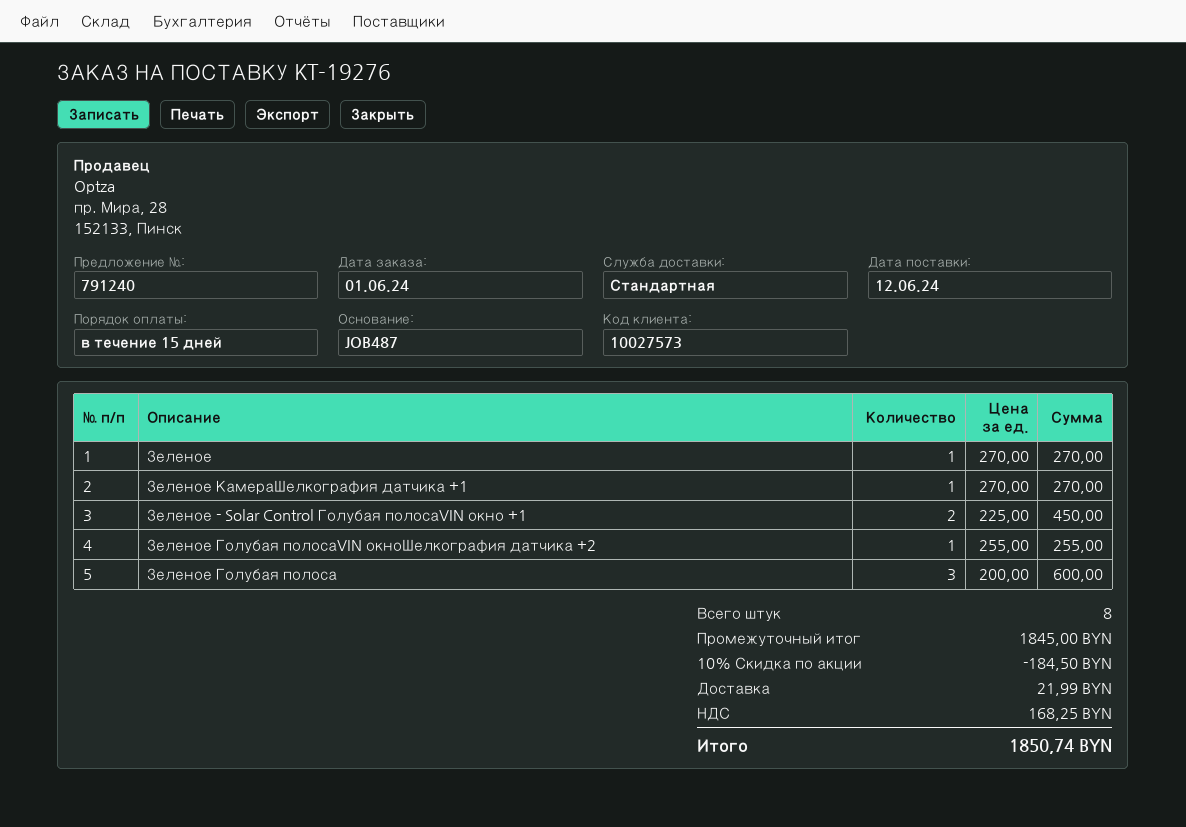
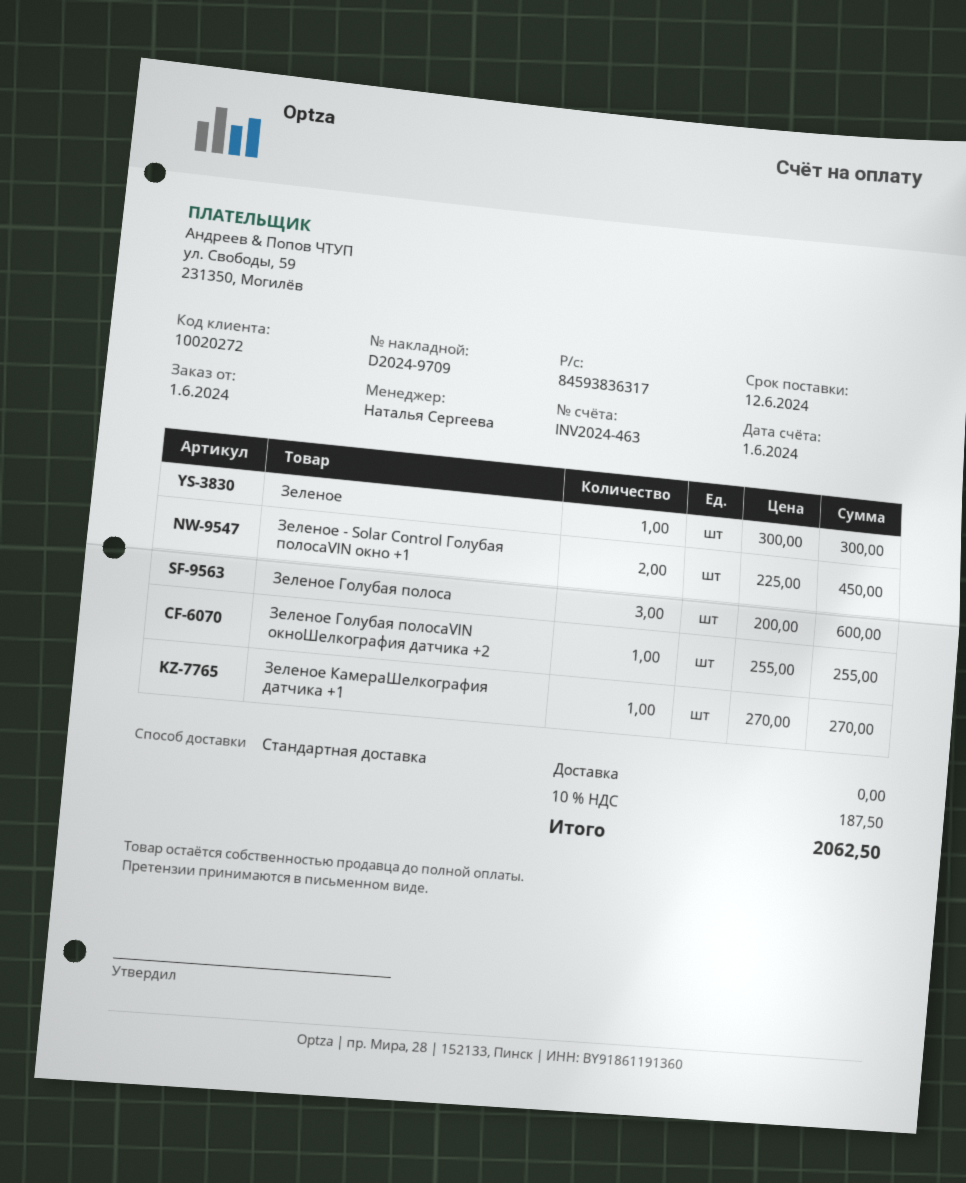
customer number: 10027573 -> 10020272
Зеленое: 1 x 270.00 = 270.00 -> 1 x 300.00 = 300.00
discount: 10% = 184.50 -> none
shipping: 21.99 -> 0.00
tax: 168.25 -> 187.50
total: 1850.74 -> 2062.50

